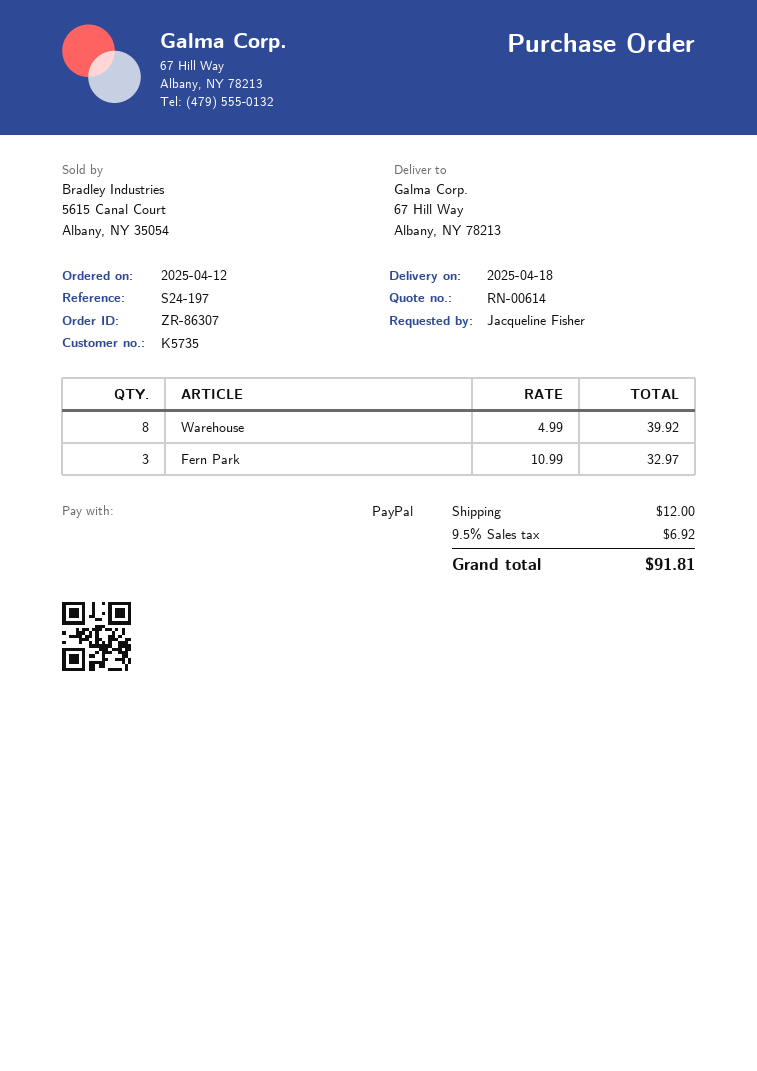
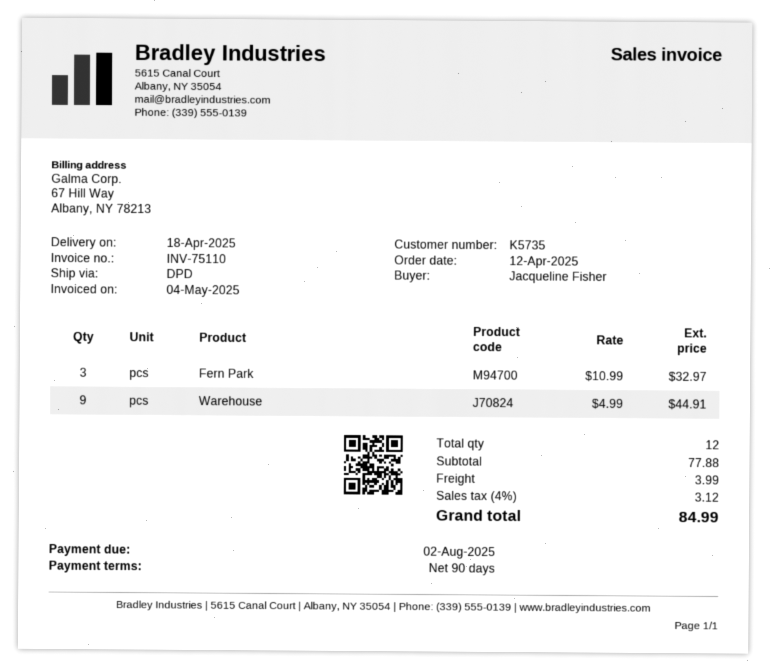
Warehouse: 8 x 4.99 = 39.92 -> 9 x 4.99 = 44.91
shipping: 12.00 -> 3.99
tax: 9.5% = 6.92 -> 4% = 3.12
total: 91.81 -> 84.99

